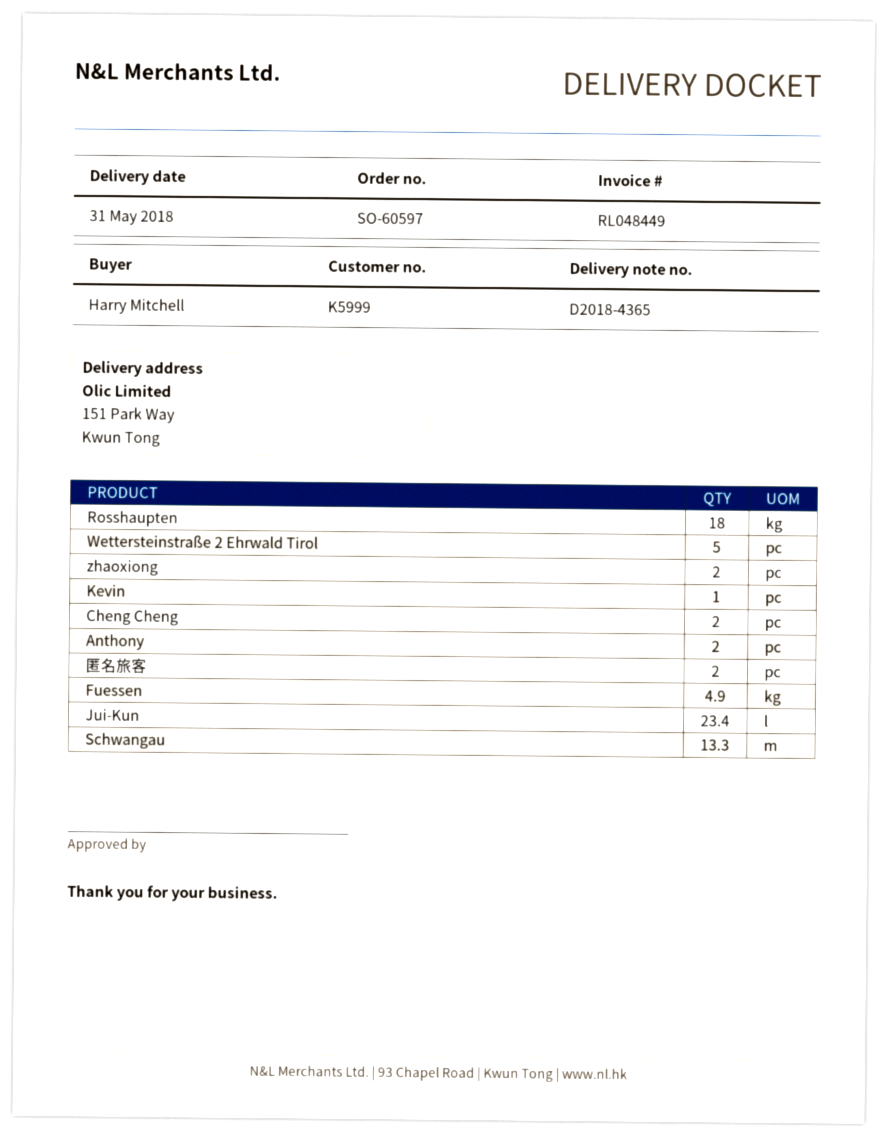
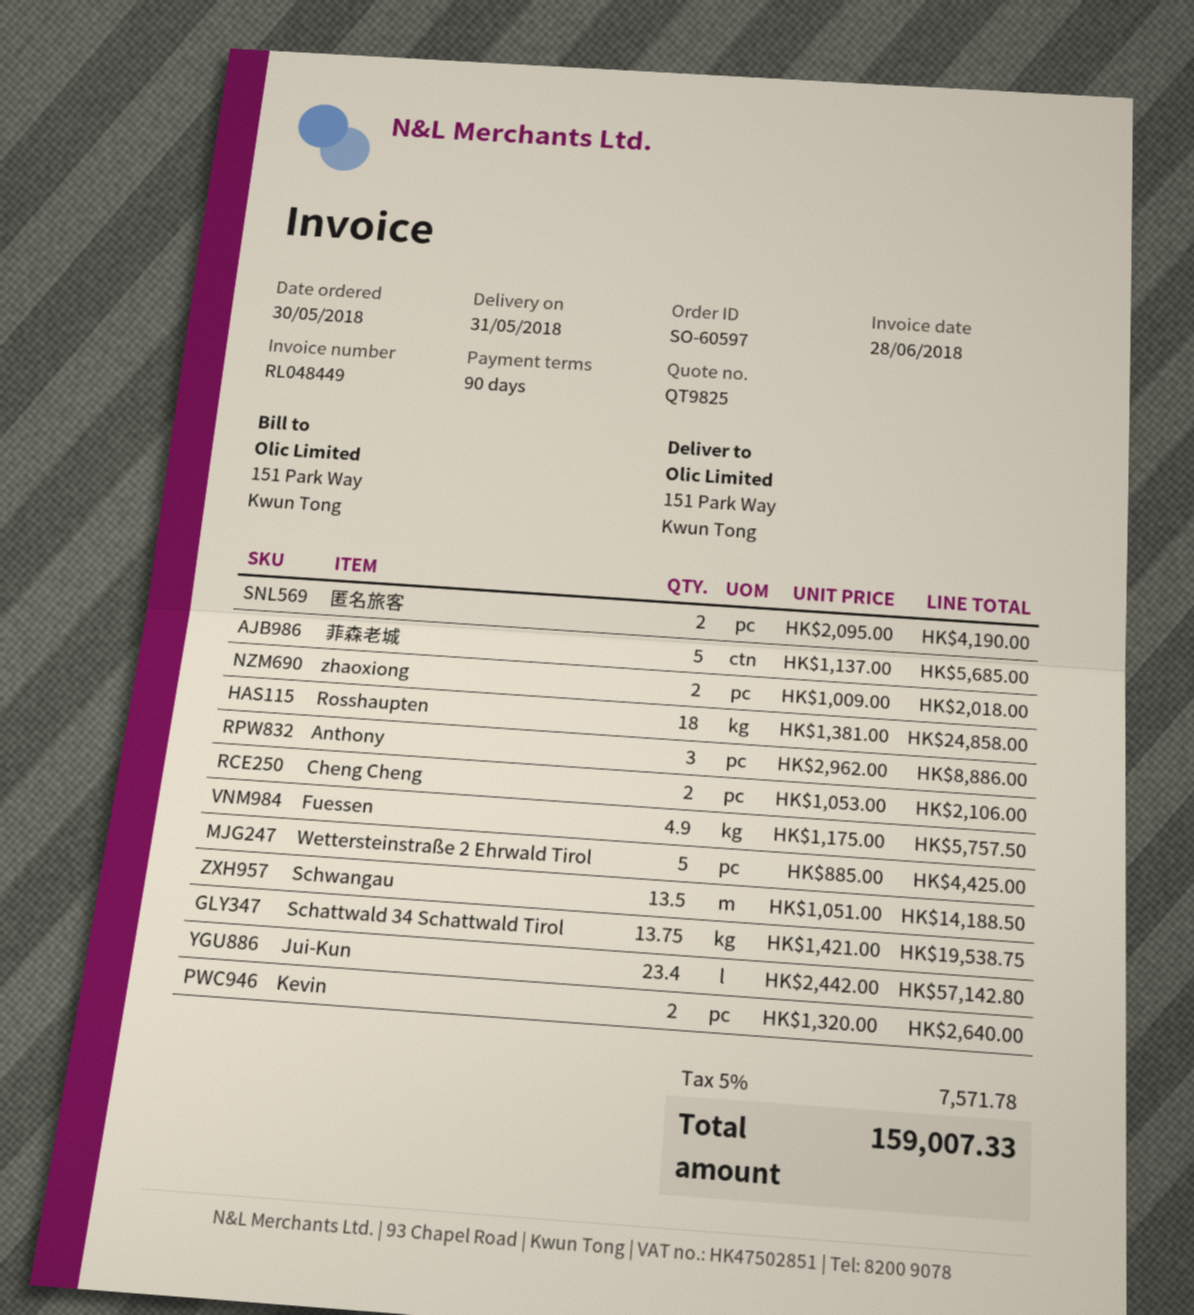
Kevin: 1 -> 2
Anthony: 2 -> 3
Schwangau: 13.3 -> 13.5
菲森老城: none -> 5
Schattwald 34 Schattwald Tirol: none -> 13.75

